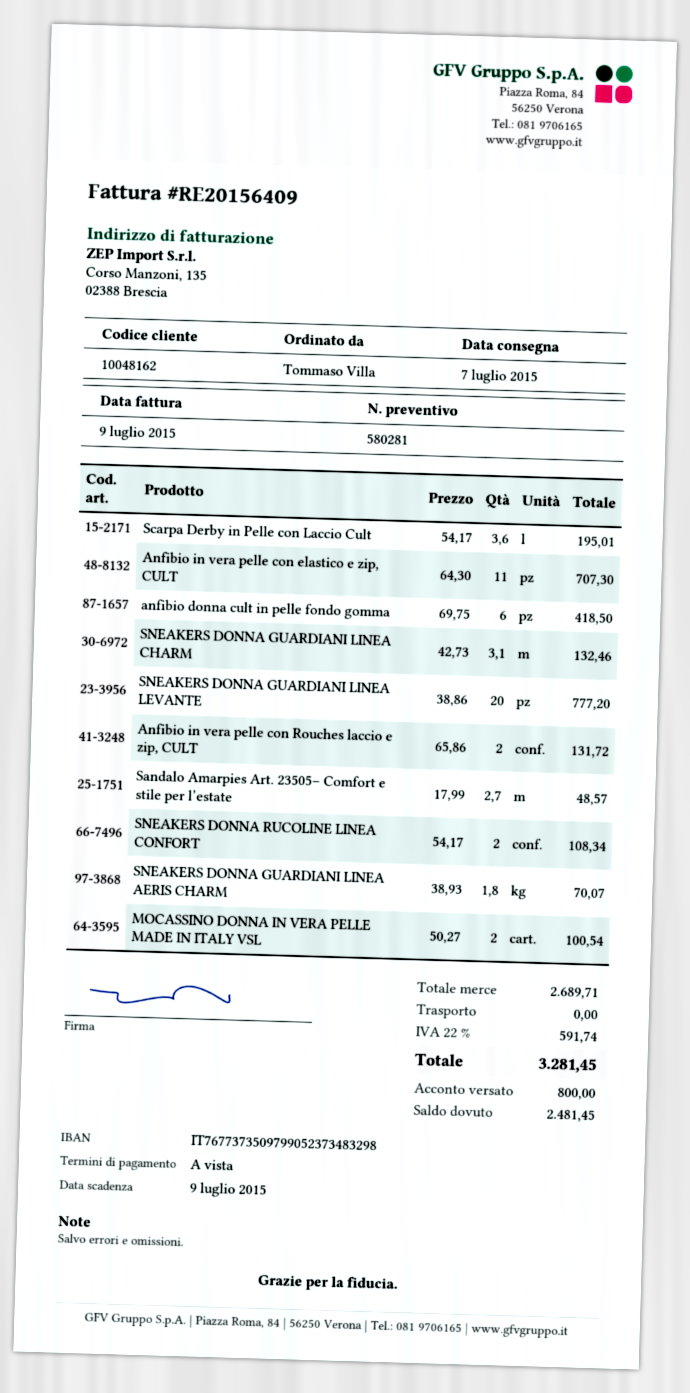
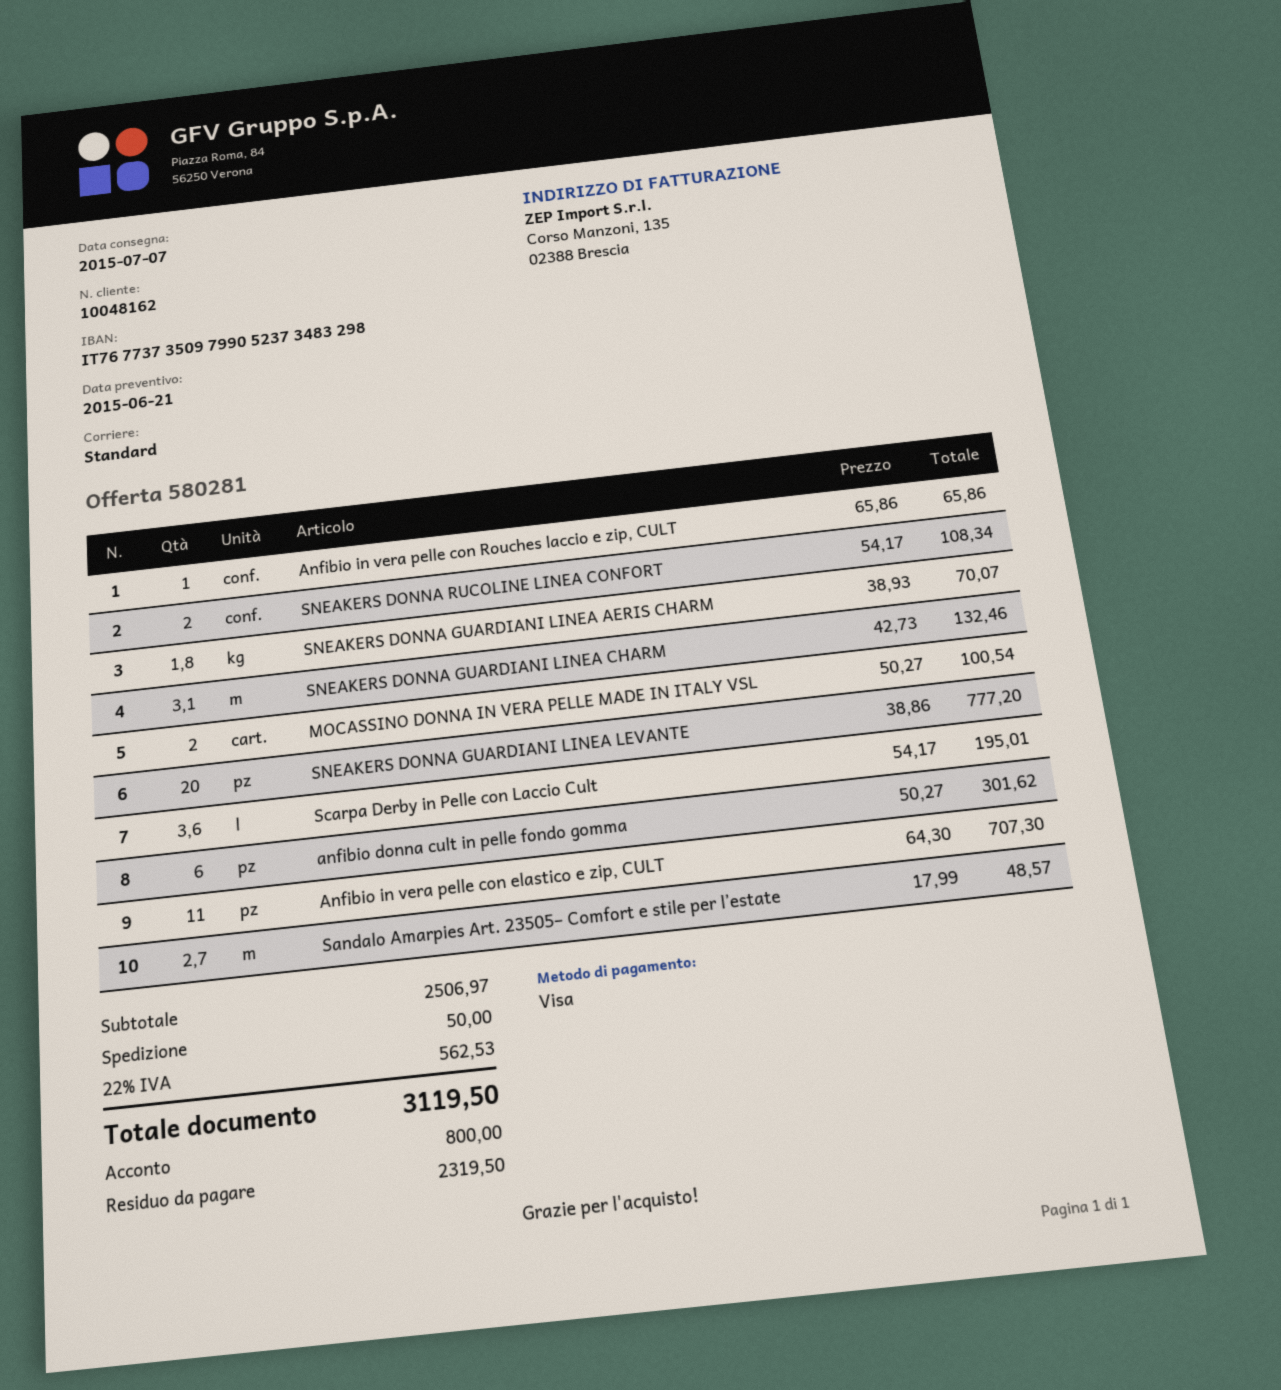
anfibio donna cult in pelle fondo gomma: 6 x 69.75 = 418.50 -> 6 x 50.27 = 301.62
Anfibio in vera pelle con Rouches laccio e zip, CULT: 2 x 65.86 = 131.72 -> 1 x 65.86 = 65.86
subtotal: 2689.71 -> 2506.97
shipping: 0.00 -> 50.00
tax: 22% = 591.74 -> 22% = 562.53
total: 3281.45 -> 3119.50
balance: 2481.45 -> 2319.50

